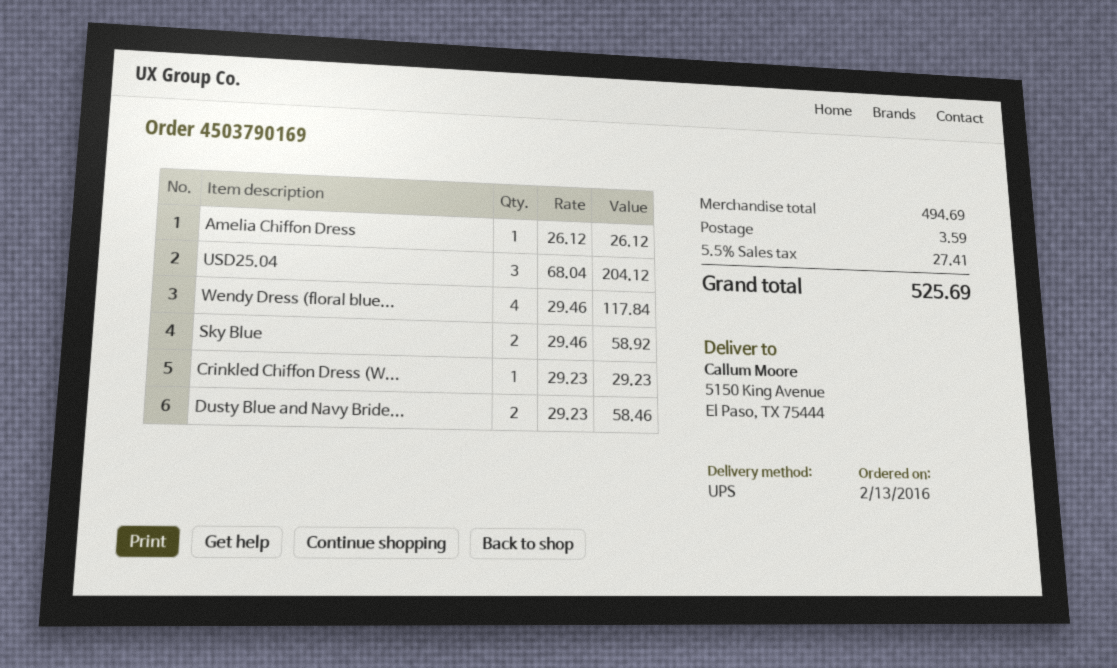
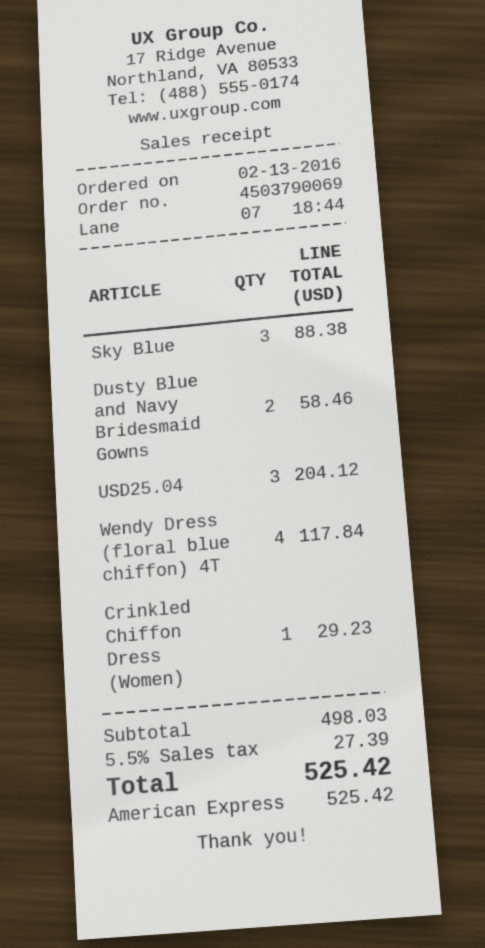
order number: 4503790169 -> 4503790069
Amelia Chiffon Dress: 1 for 26.12 -> none
Sky Blue: 2 for 58.92 -> 3 for 88.38
subtotal: 494.69 -> 498.03
shipping: 3.59 -> none
tax: 5.5% = 27.41 -> 5.5% = 27.39
total: 525.69 -> 525.42

